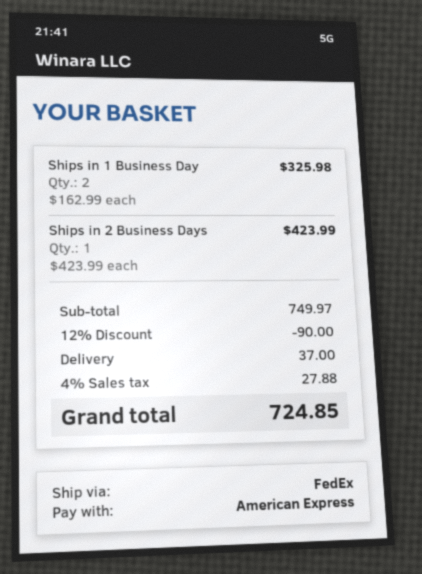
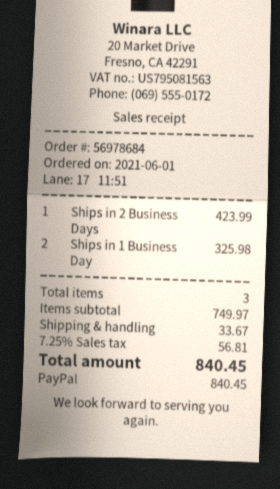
payment method: American Express -> PayPal
discount: 12% = 90.00 -> none
shipping: 37.00 -> 33.67
tax: 4% = 27.88 -> 7.25% = 56.81
total: 724.85 -> 840.45

